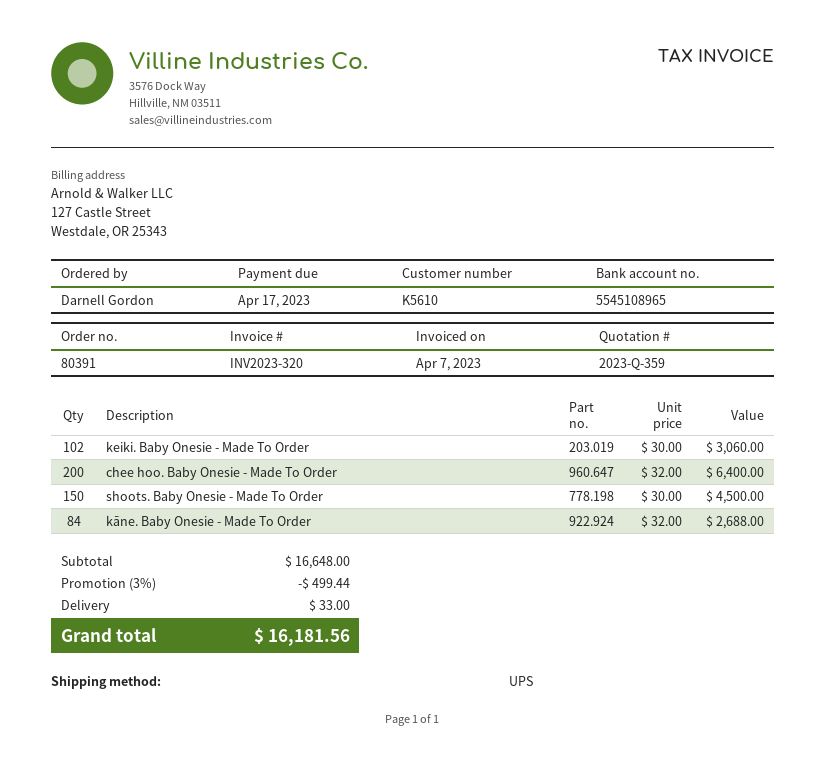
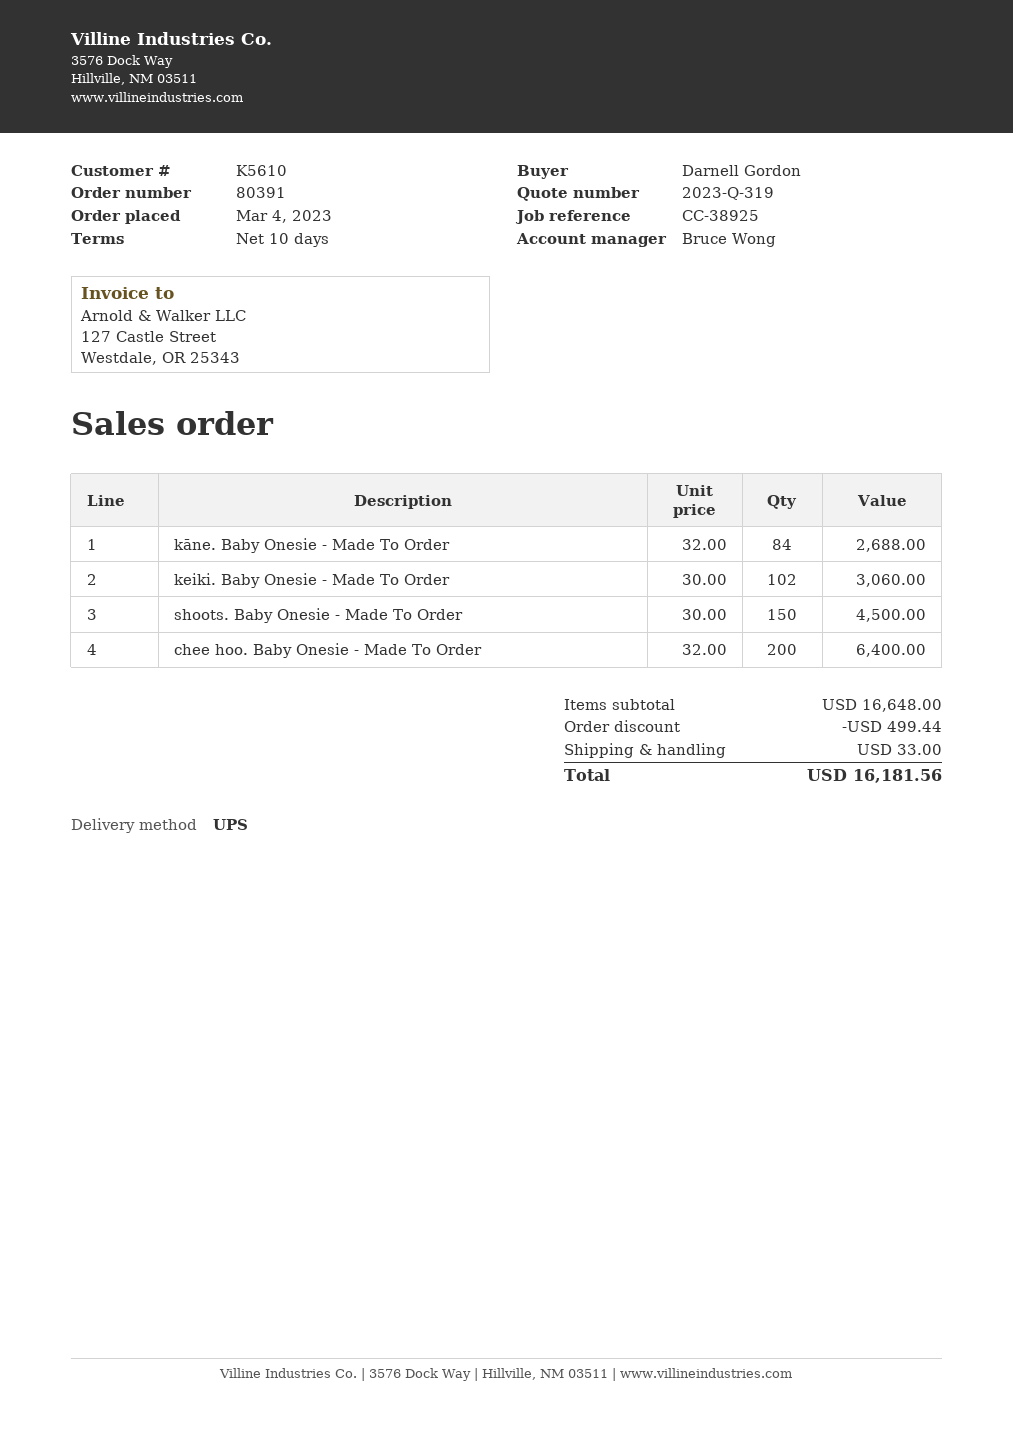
quote number: 2023-Q-359 -> 2023-Q-319

